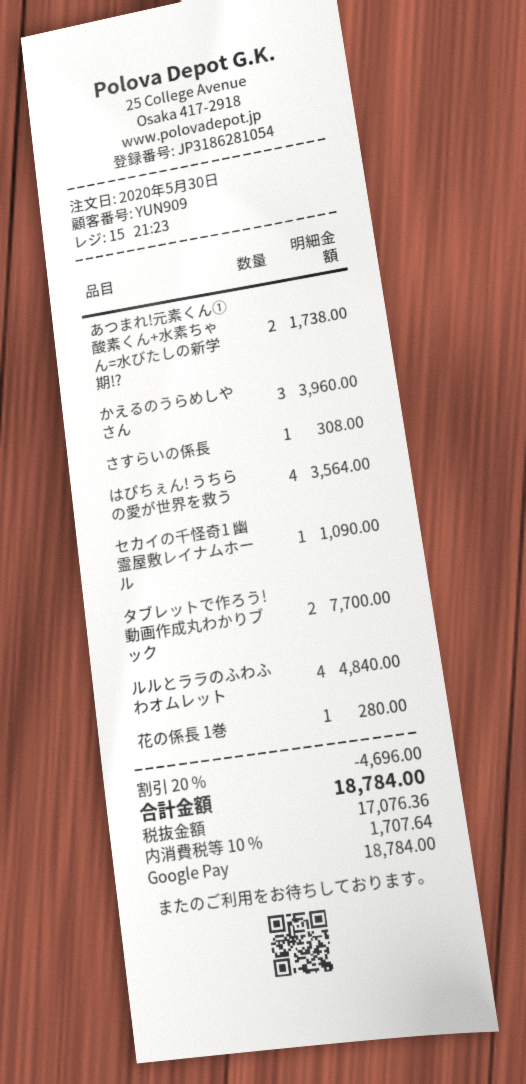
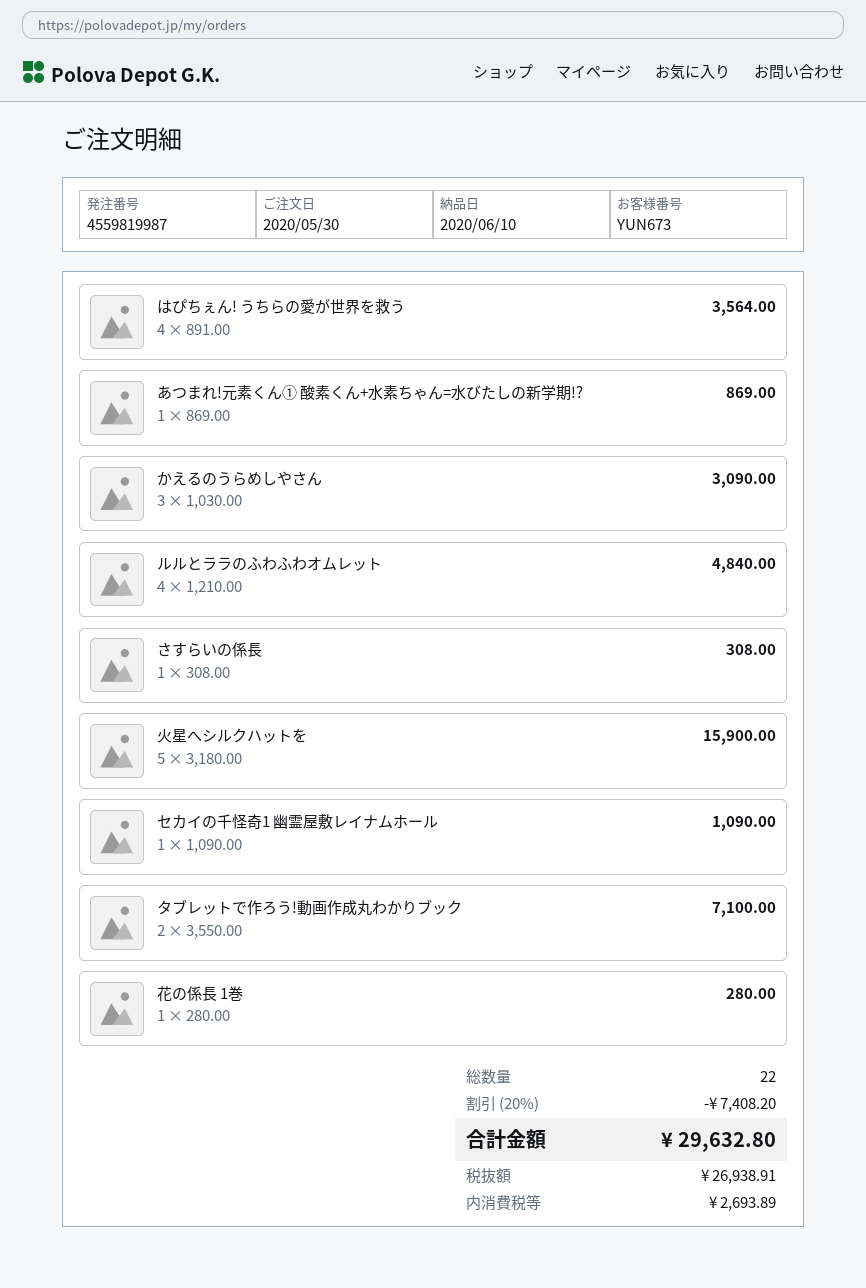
customer number: YUN909 -> YUN673
あつまれ!元素くん① 酸素くん+水素ちゃん=水びたしの新学期!?: 2 for 1738.00 -> 1 for 869.00
かえるのうらめしやさん: 3 for 3960.00 -> 3 for 3090.00
タブレットで作ろう!動画作成丸わかりブック: 2 for 7700.00 -> 2 for 7100.00
火星へシルクハットを: none -> 5 for 15900.00
discount: 20% = 4696.00 -> 20% = 7408.20
net: 17076.36 -> 26938.91
tax: 1707.64 -> 2693.89
total: 18784.00 -> 29632.80

